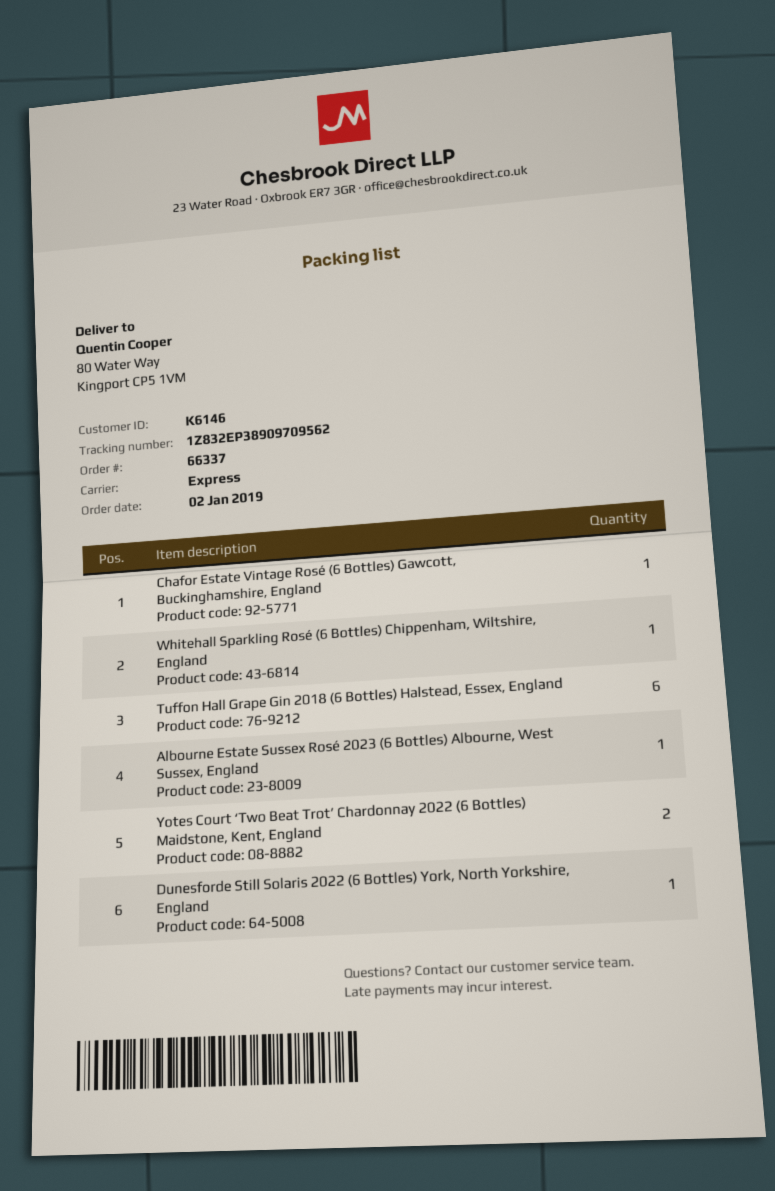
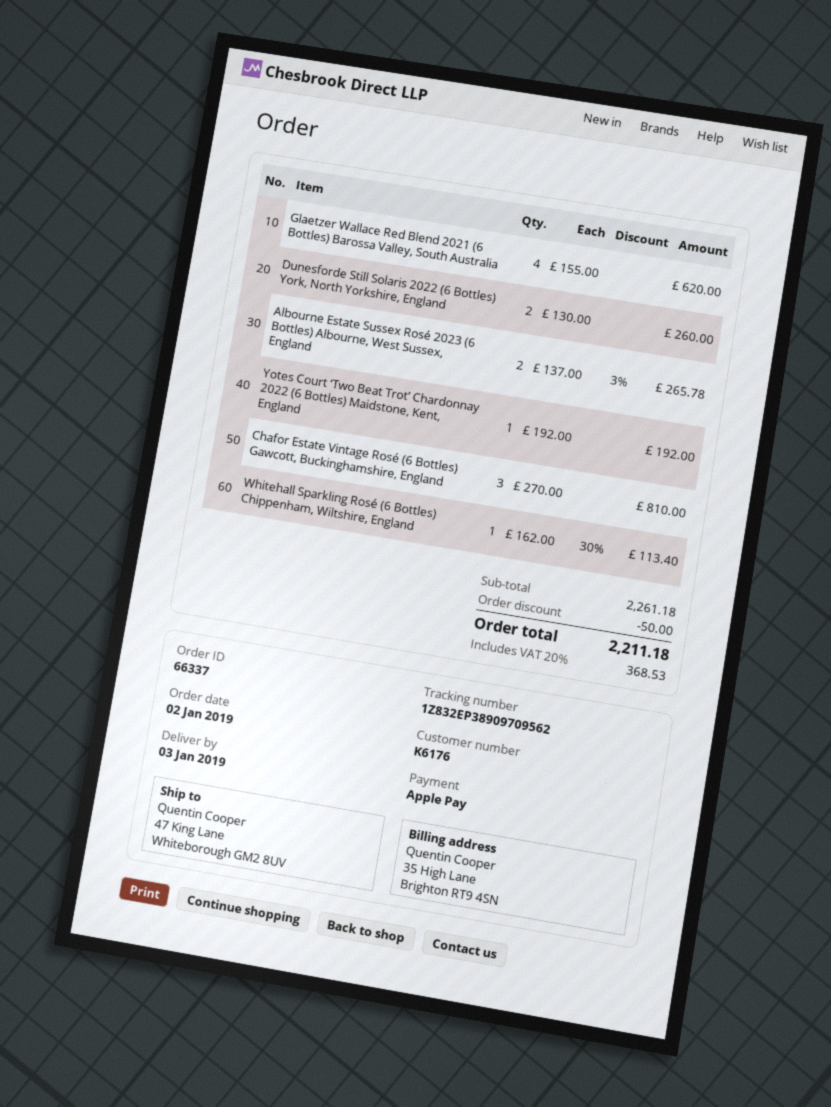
customer number: K6146 -> K6176
ship to: 80 Water Way, Kingport CP5 1VM -> 47 King Lane, Whiteborough GM2 8UV
Chafor Estate Vintage Rosé (6 Bottles) Gawcott, Buckinghamshire, England: 1 -> 3
Tuffon Hall Grape Gin 2018 (6 Bottles) Halstead, Essex, England: 6 -> none
Albourne Estate Sussex Rosé 2023 (6 Bottles) Albourne, West Sussex, England: 1 -> 2
Yotes Court ‘Two Beat Trot’ Chardonnay 2022 (6 Bottles) Maidstone, Kent, England: 2 -> 1
Dunesforde Still Solaris 2022 (6 Bottles) York, North Yorkshire, England: 1 -> 2
Glaetzer Wallace Red Blend 2021 (6 Bottles) Barossa Valley, South Australia: none -> 4

